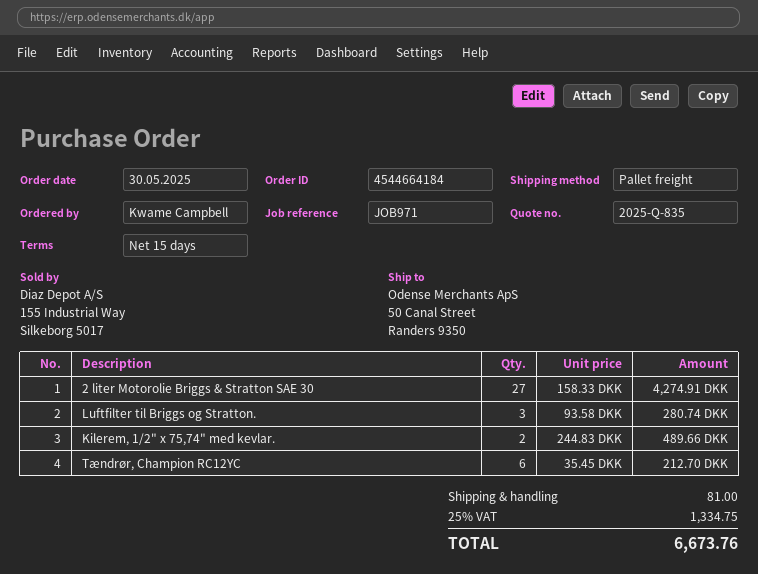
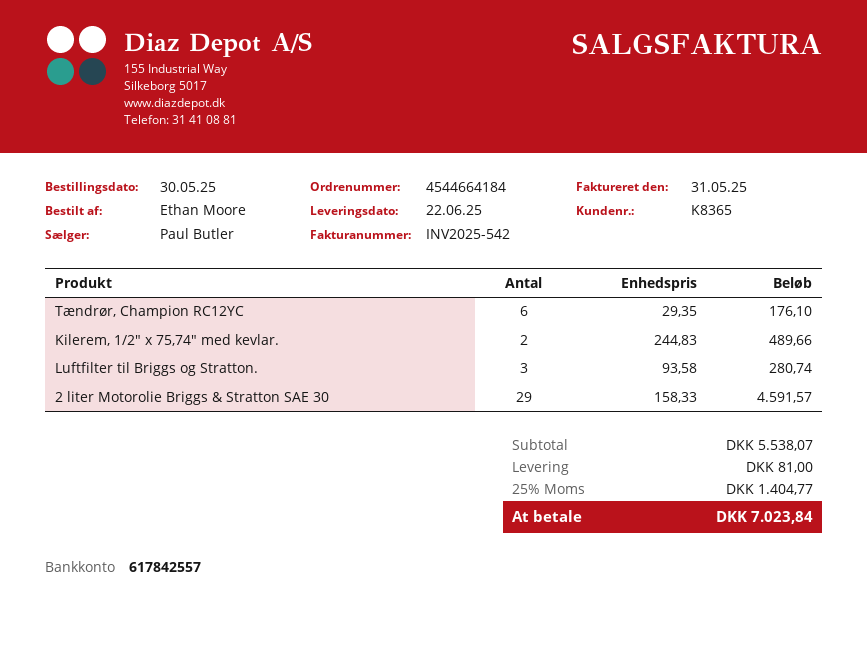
ordered by: Kwame Campbell -> Ethan Moore
2 liter Motorolie Briggs & Stratton SAE 30: 27 x 158.33 = 4274.91 -> 29 x 158.33 = 4591.57
Tændrør, Champion RC12YC: 6 x 35.45 = 212.70 -> 6 x 29.35 = 176.10
tax: 25% = 1334.75 -> 25% = 1404.77
total: 6673.76 -> 7023.84

